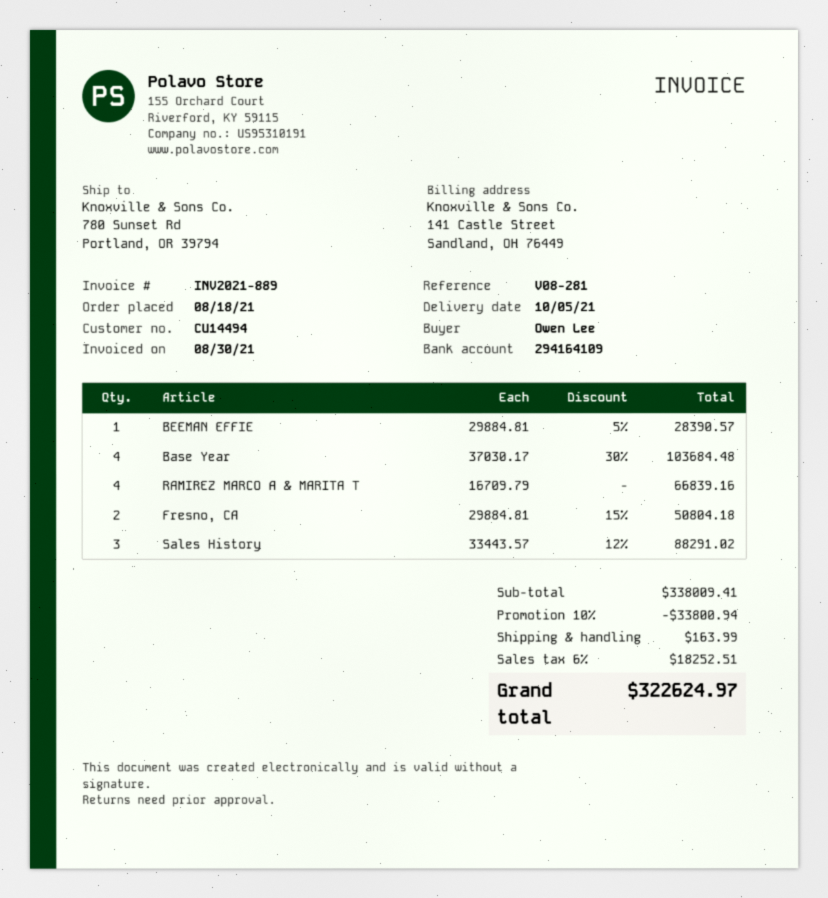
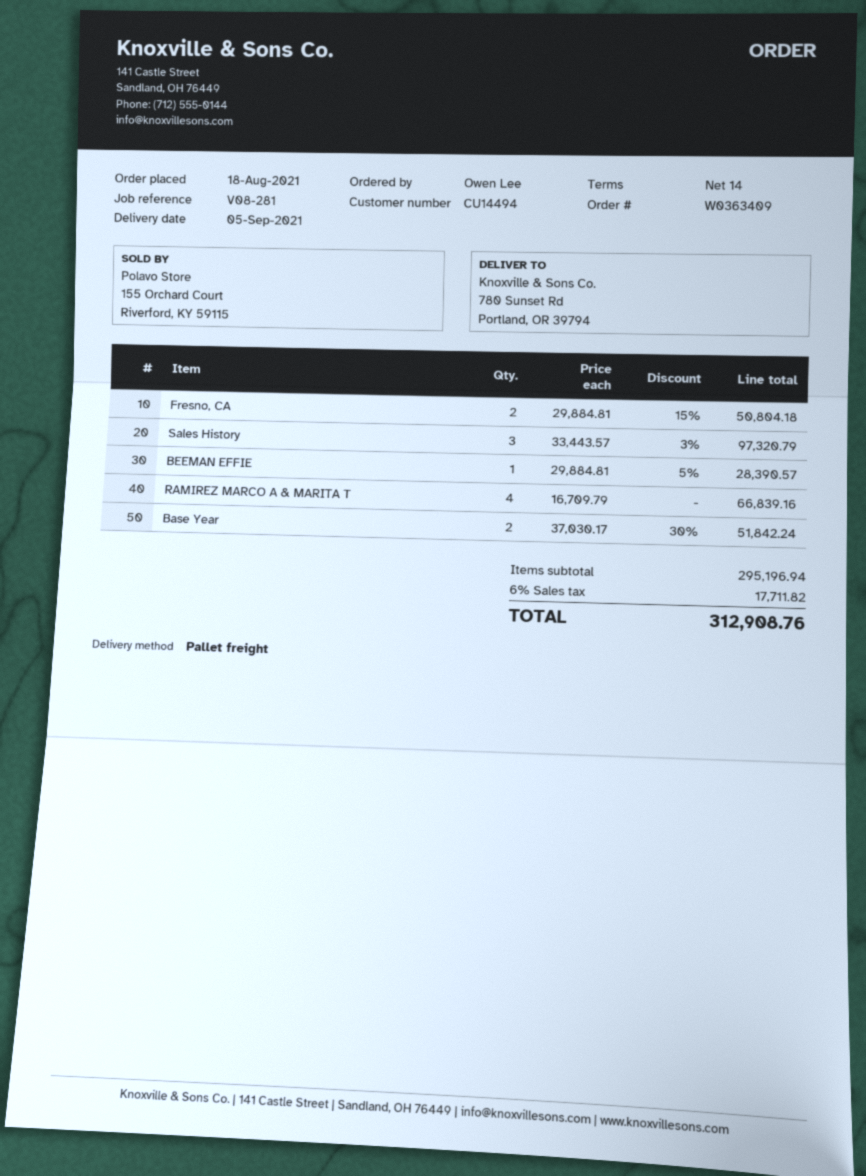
delivery date: 2021-10-05 -> 2021-09-05
Base Year: 4 x 37030.17 - 30% = 103684.48 -> 2 x 37030.17 - 30% = 51842.24
Sales History: 3 x 33443.57 - 12% = 88291.02 -> 3 x 33443.57 - 3% = 97320.79
subtotal: 338009.41 -> 295196.94
discount: 10% = 33800.94 -> none
shipping: 163.99 -> none
tax: 6% = 18252.51 -> 6% = 17711.82
total: 322624.97 -> 312908.76

